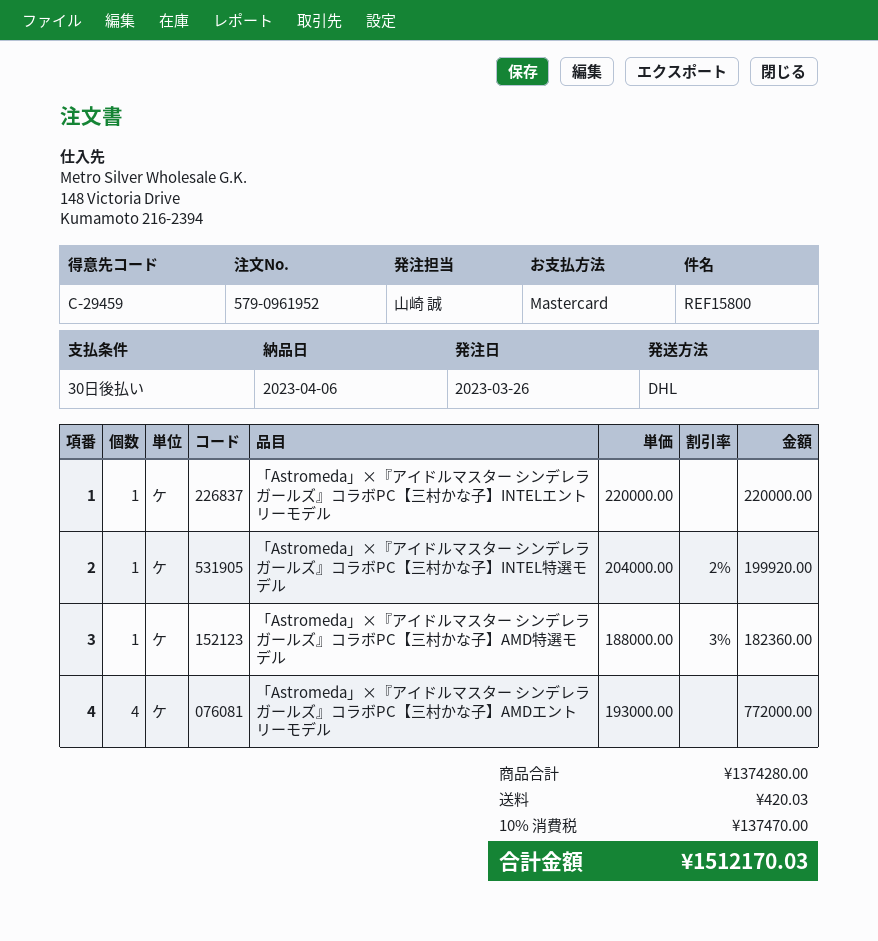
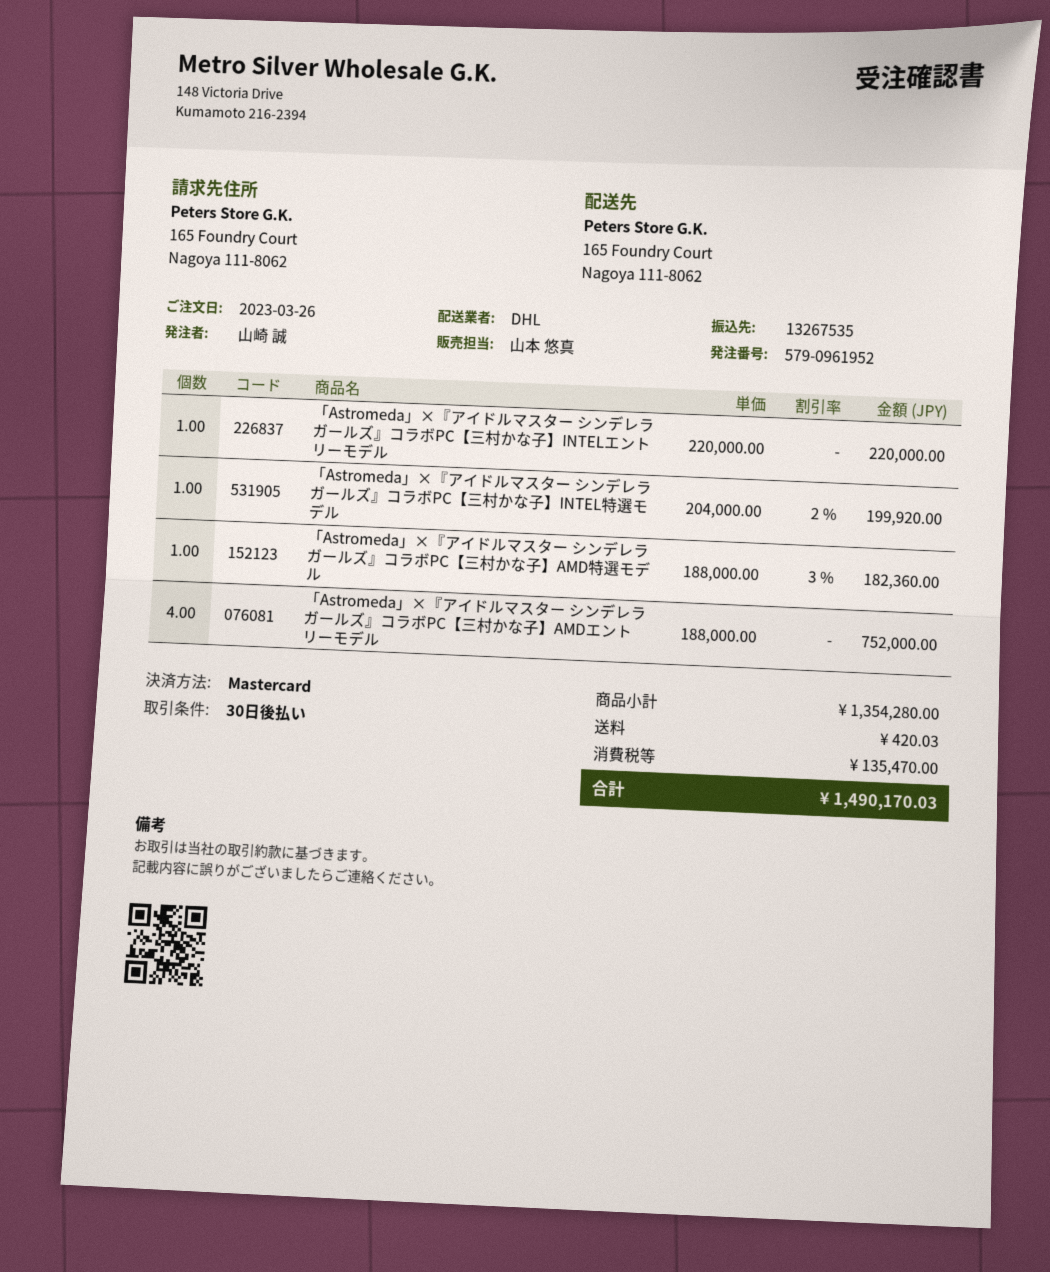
「Astromeda」×『アイドルマスター シンデレラガールズ』コラボPC【三村かな子】AMDエントリーモデル: 4 x 193000.00 = 772000.00 -> 4 x 188000.00 = 752000.00
subtotal: 1374280.00 -> 1354280.00
tax: 137470.00 -> 135470.00
total: 1512170.03 -> 1490170.03

